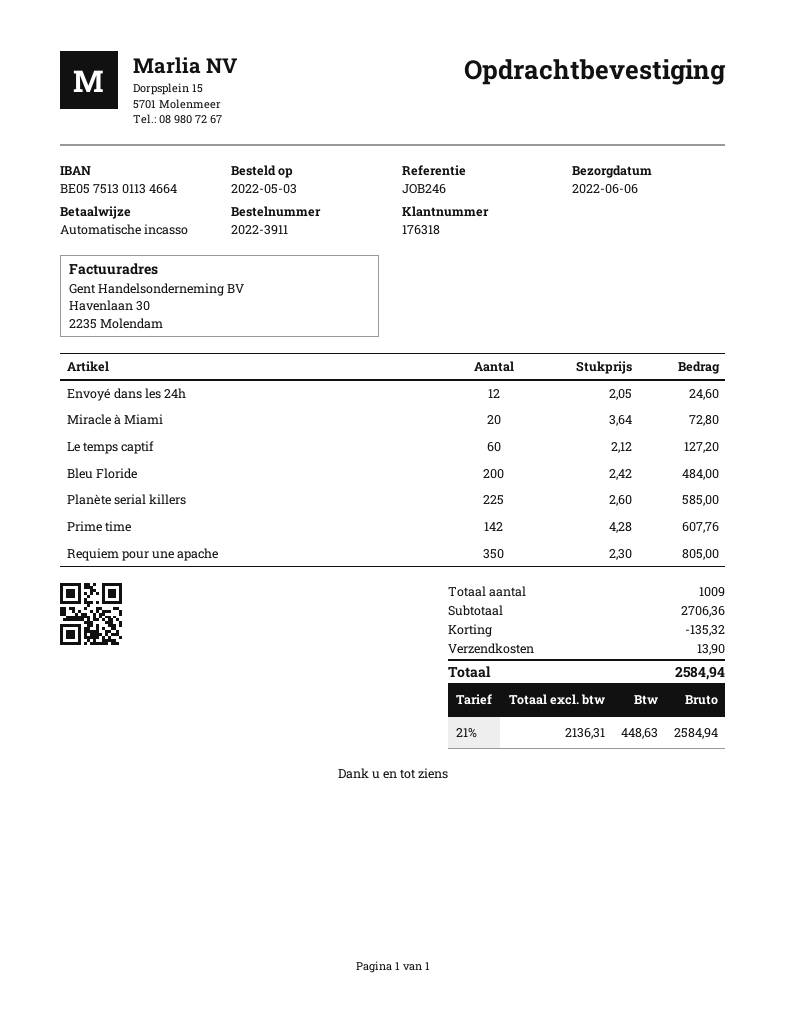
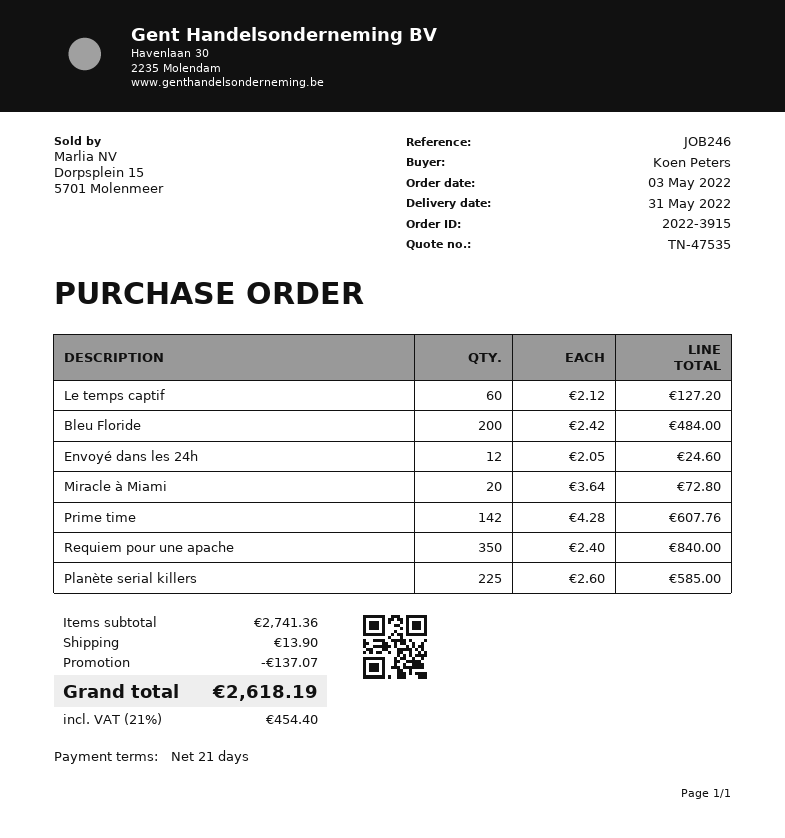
order number: 2022-3911 -> 2022-3915
delivery date: 2022-06-06 -> 2022-05-31
Requiem pour une apache: 350 x 2.30 = 805.00 -> 350 x 2.40 = 840.00
subtotal: 2706.36 -> 2741.36
discount: 135.32 -> 137.07
tax: 21% = 448.63 -> 21% = 454.40
total: 2584.94 -> 2618.19

